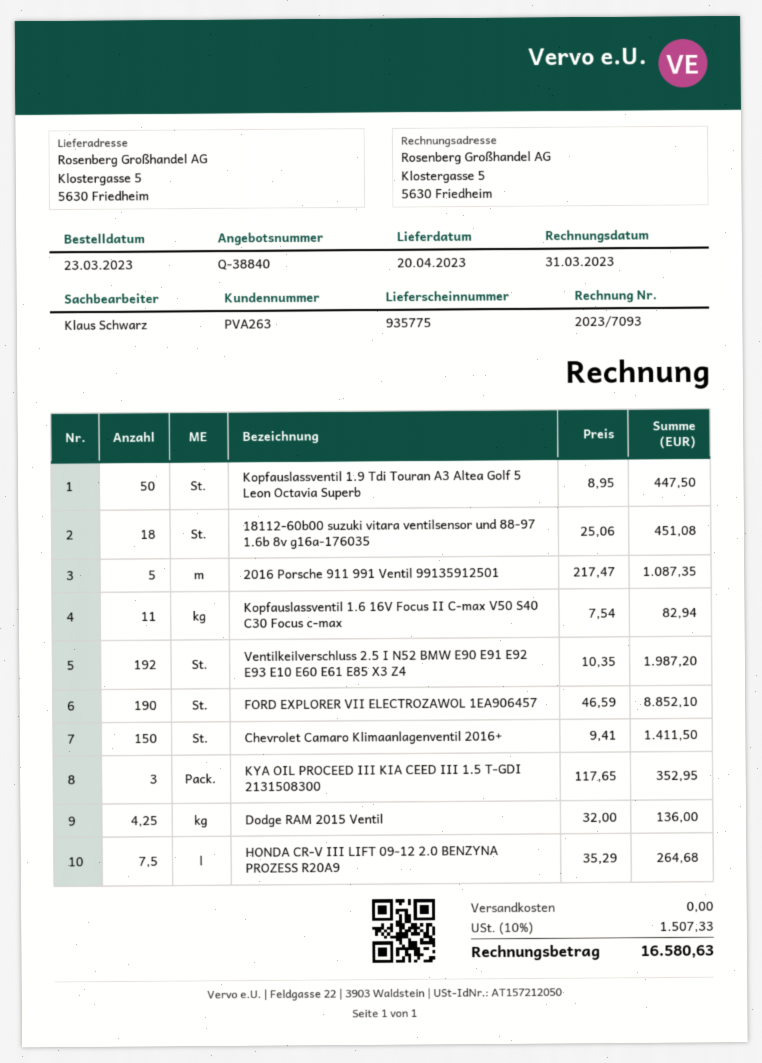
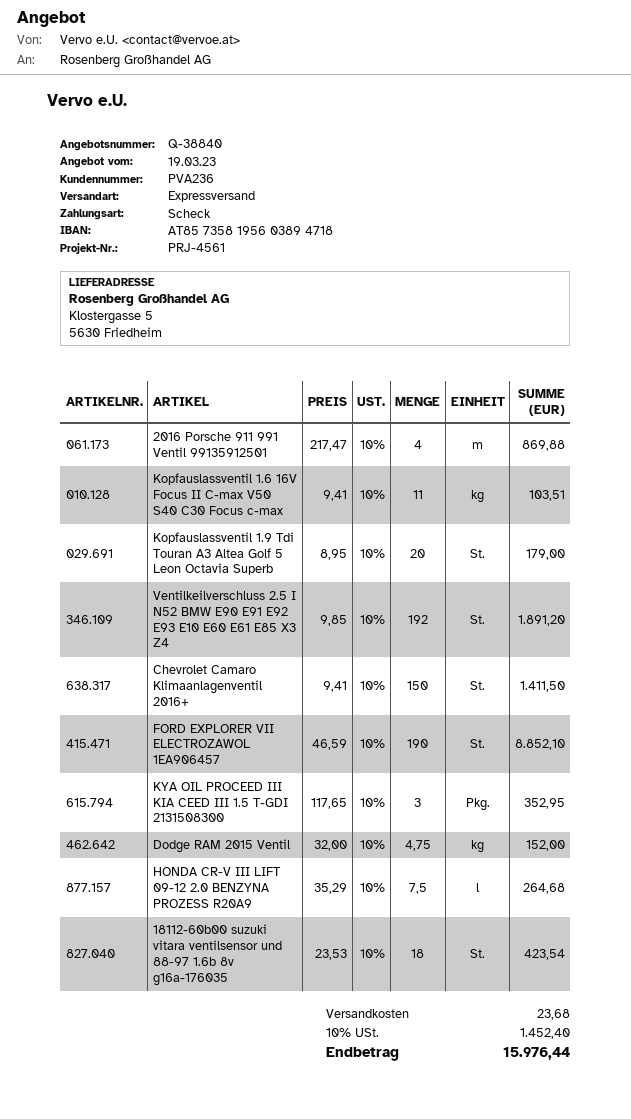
customer number: PVA263 -> PVA236
Kopfauslassventil 1.9 Tdi Touran A3 Altea Golf 5 Leon Octavia Superb: 50 x 8.95 = 447.50 -> 20 x 8.95 = 179.00
18112-60b00 suzuki vitara ventilsensor und 88-97 1.6b 8v g16a-176035: 18 x 25.06 = 451.08 -> 18 x 23.53 = 423.54
2016 Porsche 911 991 Ventil 99135912501: 5 x 217.47 = 1087.35 -> 4 x 217.47 = 869.88
Kopfauslassventil 1.6 16V Focus II C-max V50 S40 C30 Focus c-max: 11 x 7.54 = 82.94 -> 11 x 9.41 = 103.51
Ventilkeilverschluss 2.5 I N52 BMW E90 E91 E92 E93 E10 E60 E61 E85 X3 Z4: 192 x 10.35 = 1987.20 -> 192 x 9.85 = 1891.20
Dodge RAM 2015 Ventil: 4.25 x 32.00 = 136.00 -> 4.75 x 32.00 = 152.00
shipping: 0.00 -> 23.68
tax: 10% = 1507.33 -> 10% = 1452.40
total: 16580.63 -> 15976.44

